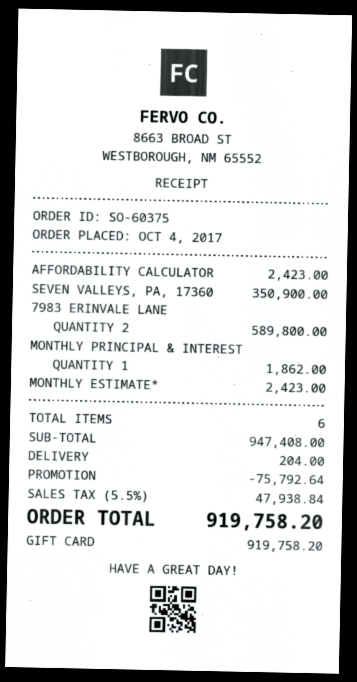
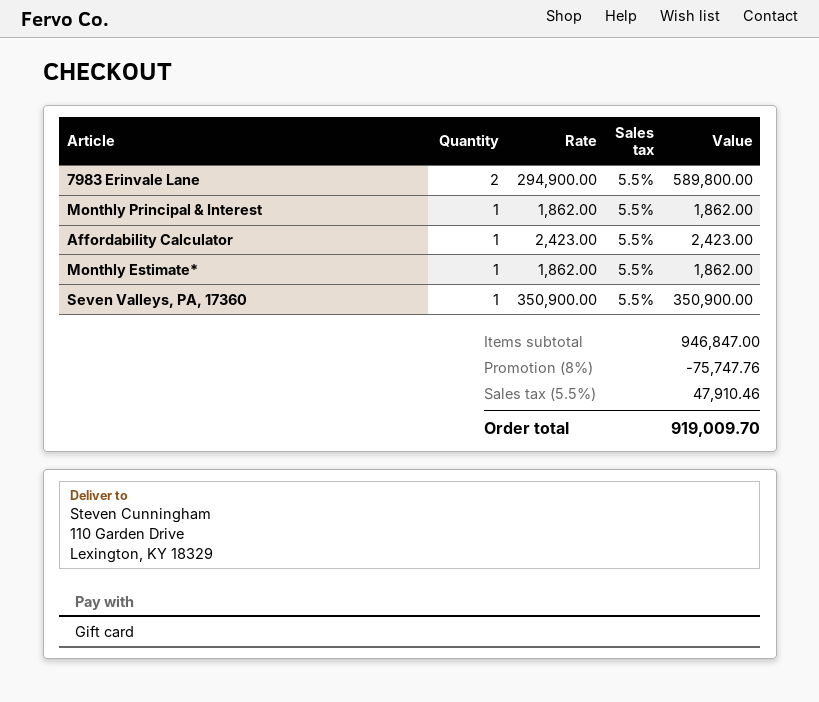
MONTHLY ESTIMATE*: 1 for 2423.00 -> 1 for 1862.00
subtotal: 947408.00 -> 946847.00
discount: 75792.64 -> 75747.76
shipping: 204.00 -> none
tax: 5.5% = 47938.84 -> 5.5% = 47910.46
total: 919758.20 -> 919009.70

